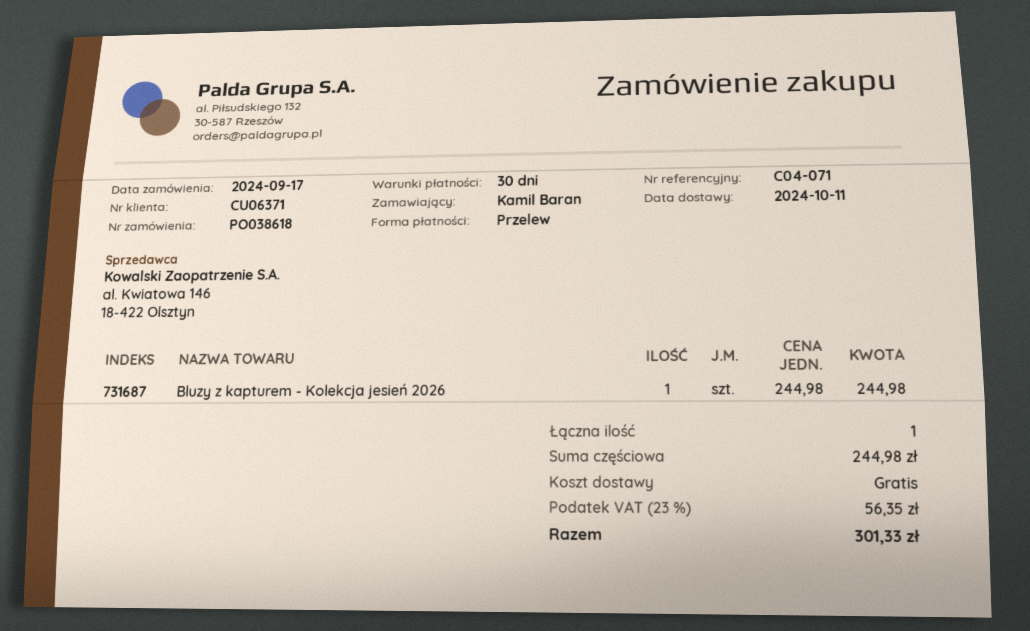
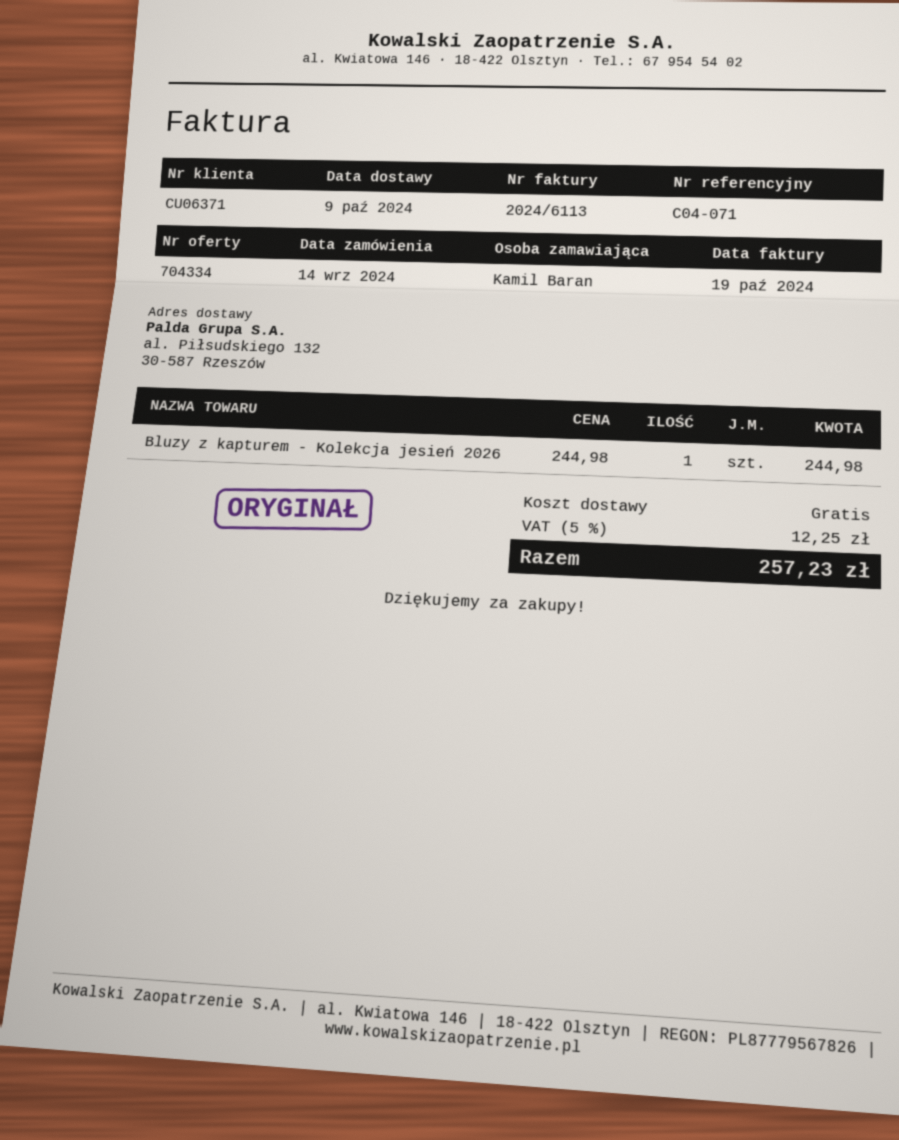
order date: 2024-09-17 -> 2024-09-14
delivery date: 2024-10-11 -> 2024-10-09
tax: 23% = 56.35 -> 5% = 12.25
total: 301.33 -> 257.23

